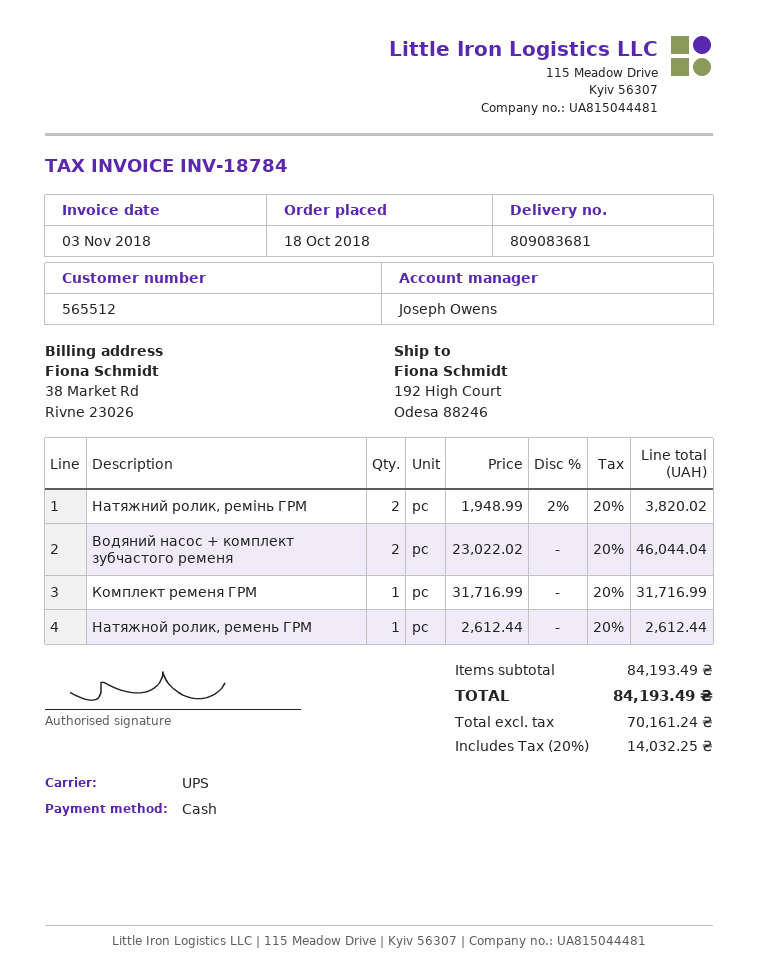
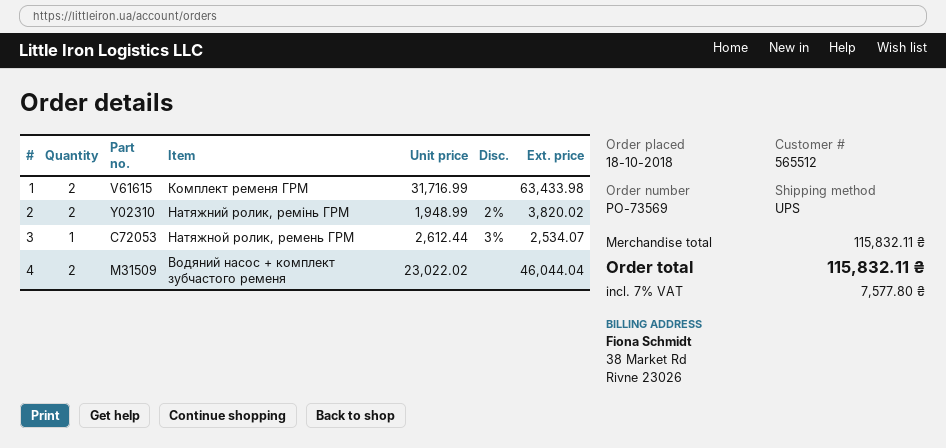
Комплект ременя ГРМ: 1 x 31716.99 = 31716.99 -> 2 x 31716.99 = 63433.98
Натяжной ролик, ремень ГРМ: 1 x 2612.44 = 2612.44 -> 1 x 2612.44 - 3% = 2534.07
subtotal: 84193.49 -> 115832.11
tax: 20% = 14032.25 -> 7% = 7577.80
total: 84193.49 -> 115832.11

